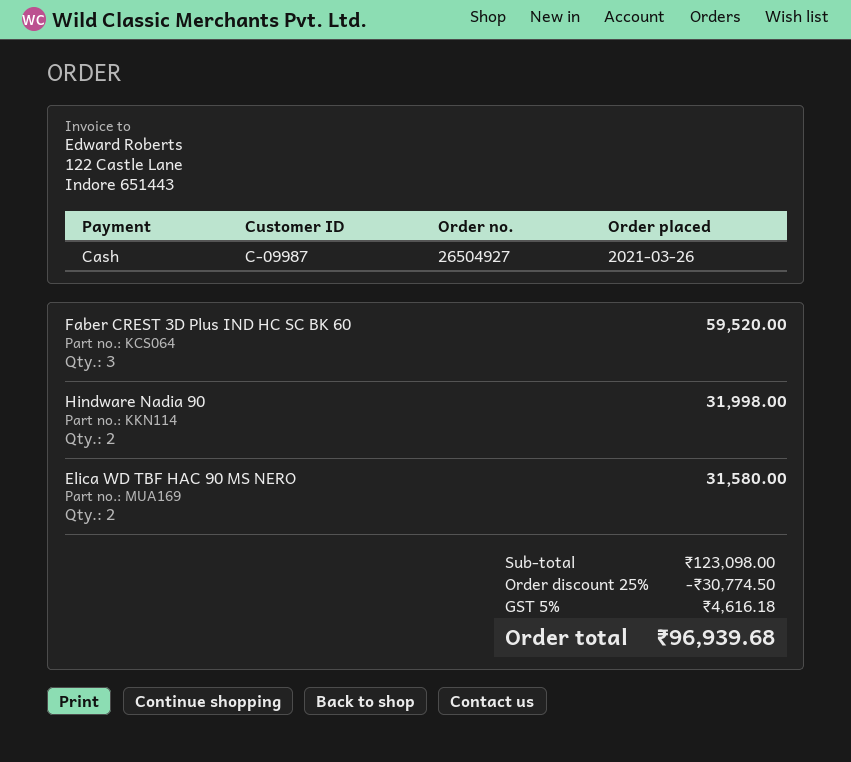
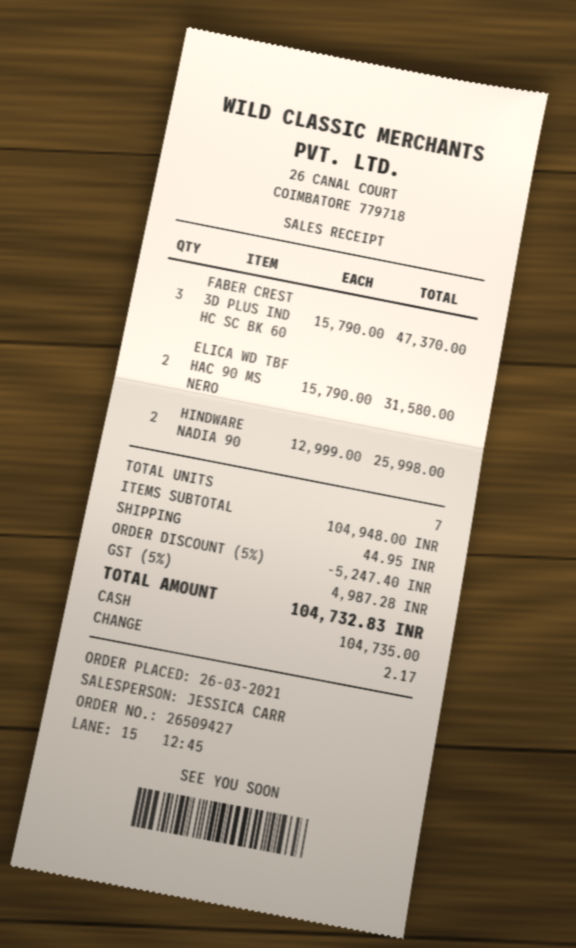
order number: 26504927 -> 26509427
Faber CREST 3D Plus IND HC SC BK 60: 3 for 59520.00 -> 3 for 47370.00
Hindware Nadia 90: 2 for 31998.00 -> 2 for 25998.00
subtotal: 123098.00 -> 104948.00
discount: 25% = 30774.50 -> 5% = 5247.40
shipping: none -> 44.95
tax: 5% = 4616.18 -> 5% = 4987.28
total: 96939.68 -> 104732.83

